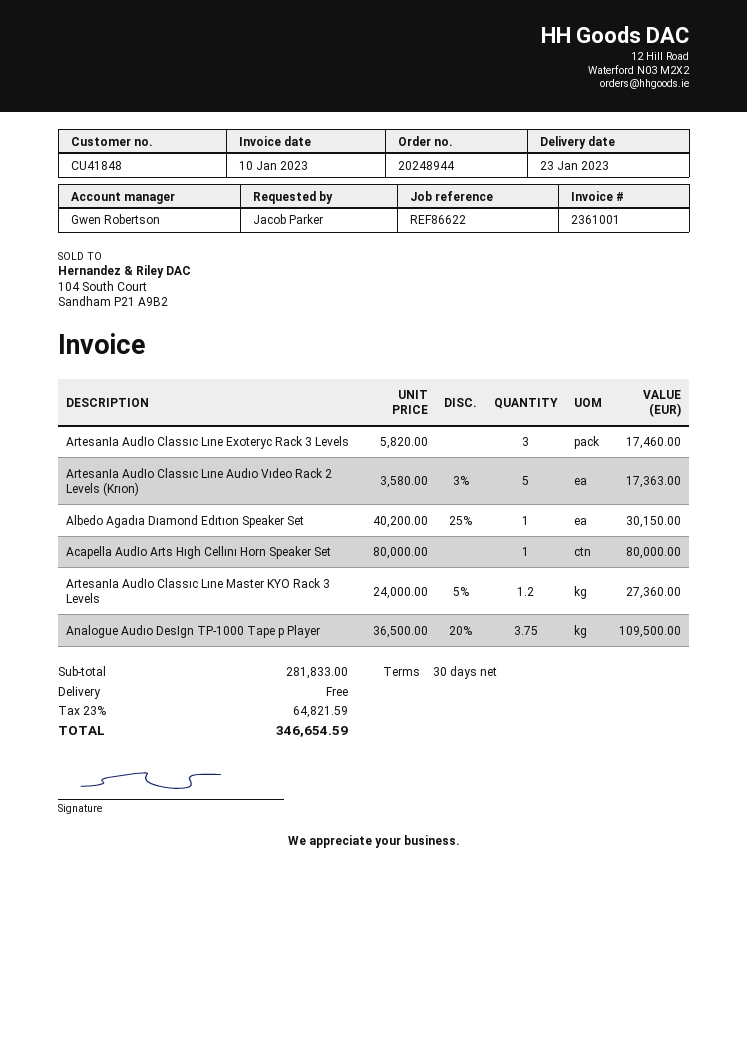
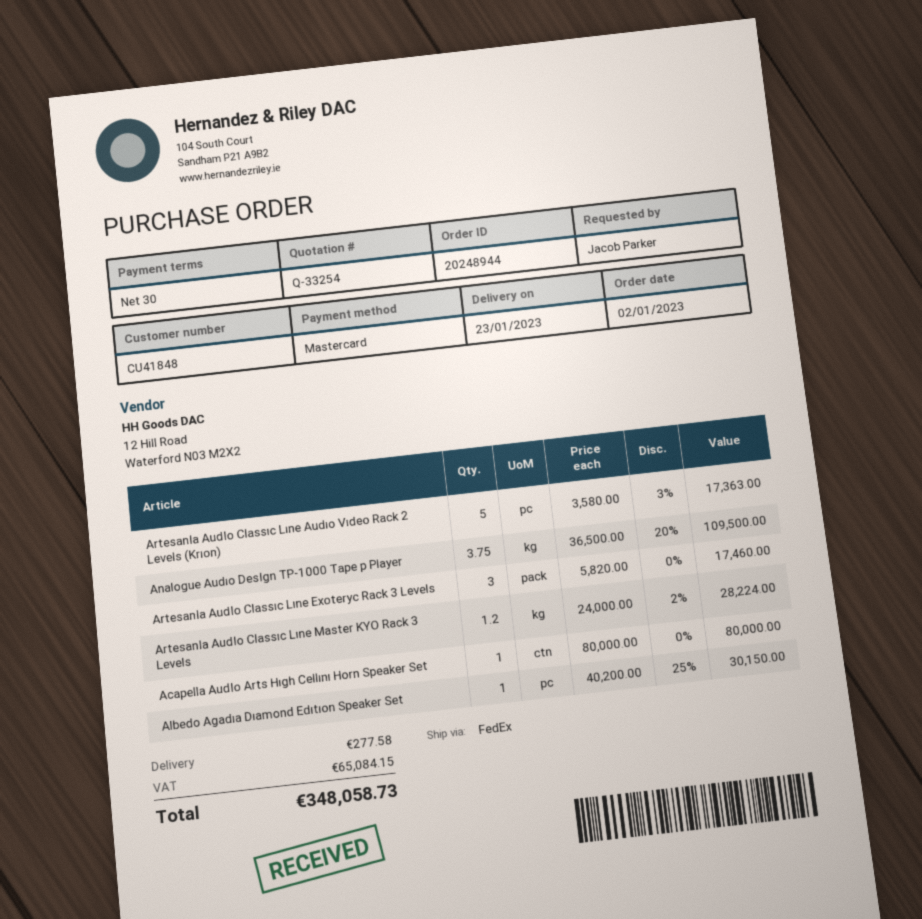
ArtesanIa AudIo Classıc Lıne Master KYO Rack 3 Levels: 1.2 x 24000.00 - 5% = 27360.00 -> 1.2 x 24000.00 - 2% = 28224.00
shipping: 0.00 -> 277.58
tax: 64821.59 -> 65084.15
total: 346654.59 -> 348058.73

